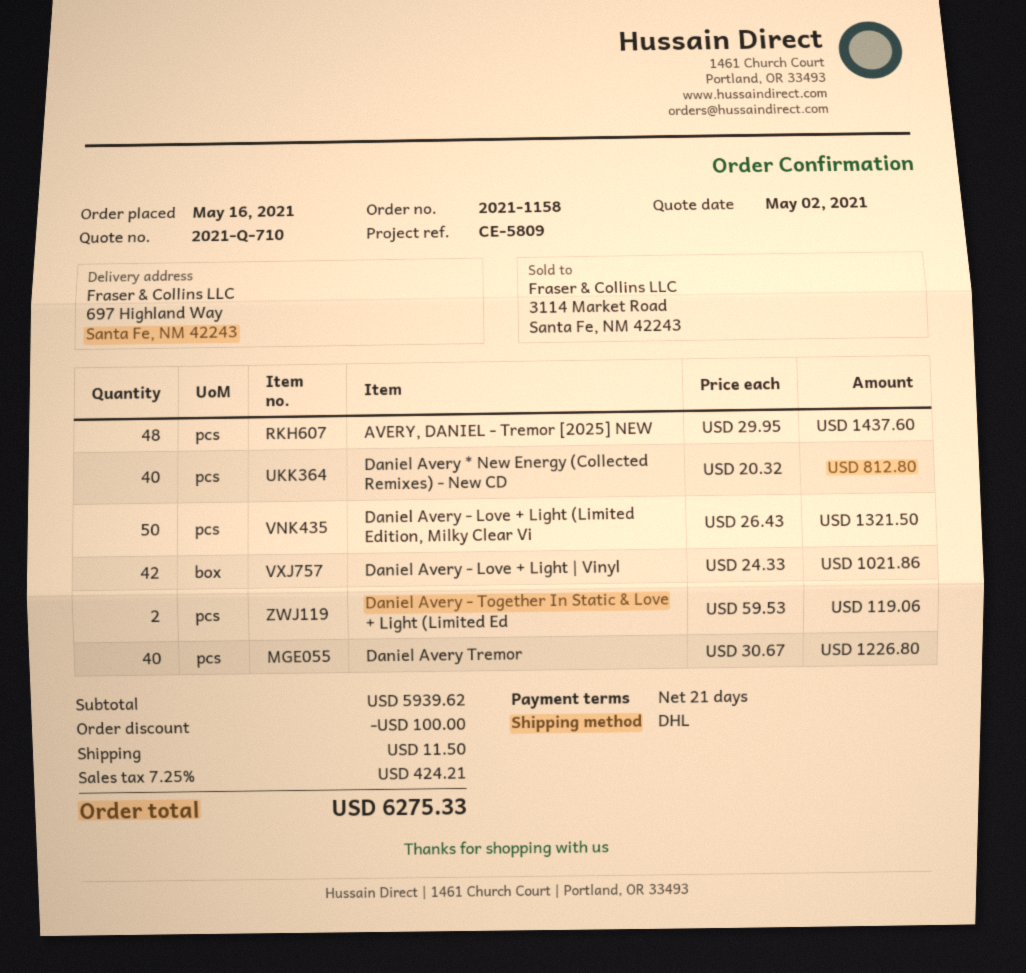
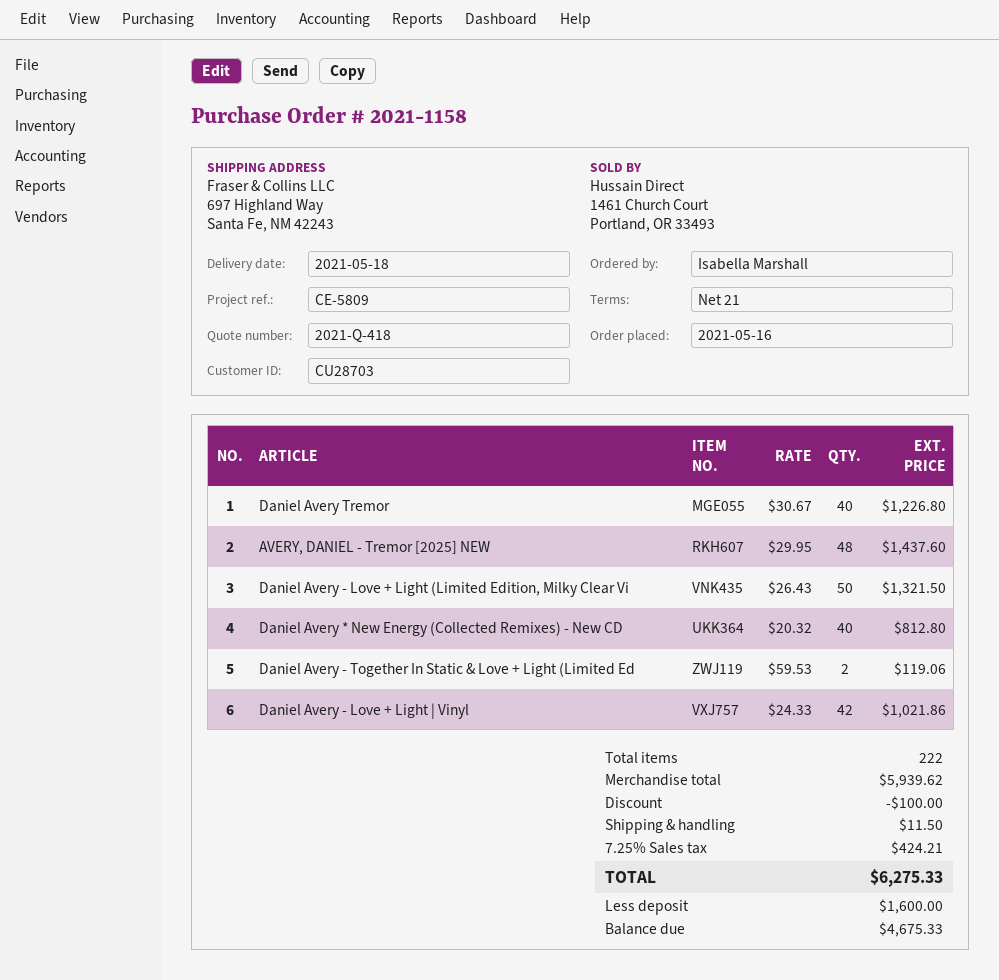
quote number: 2021-Q-710 -> 2021-Q-418

